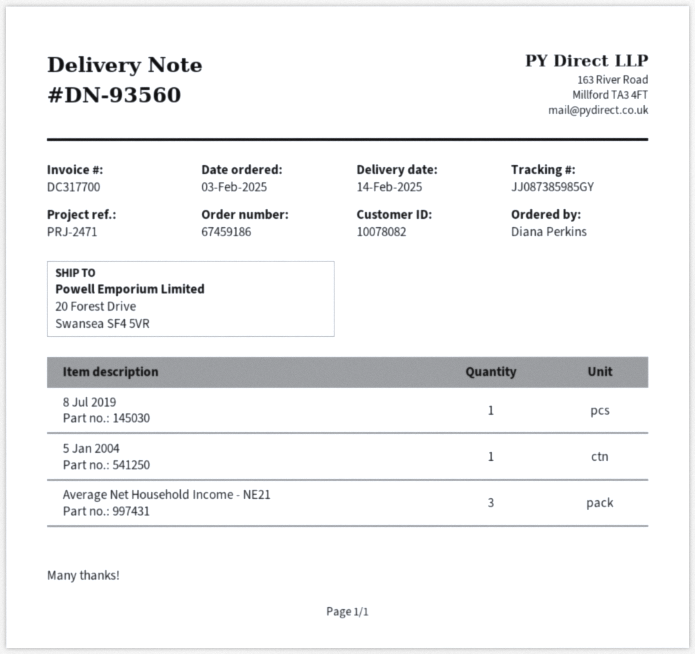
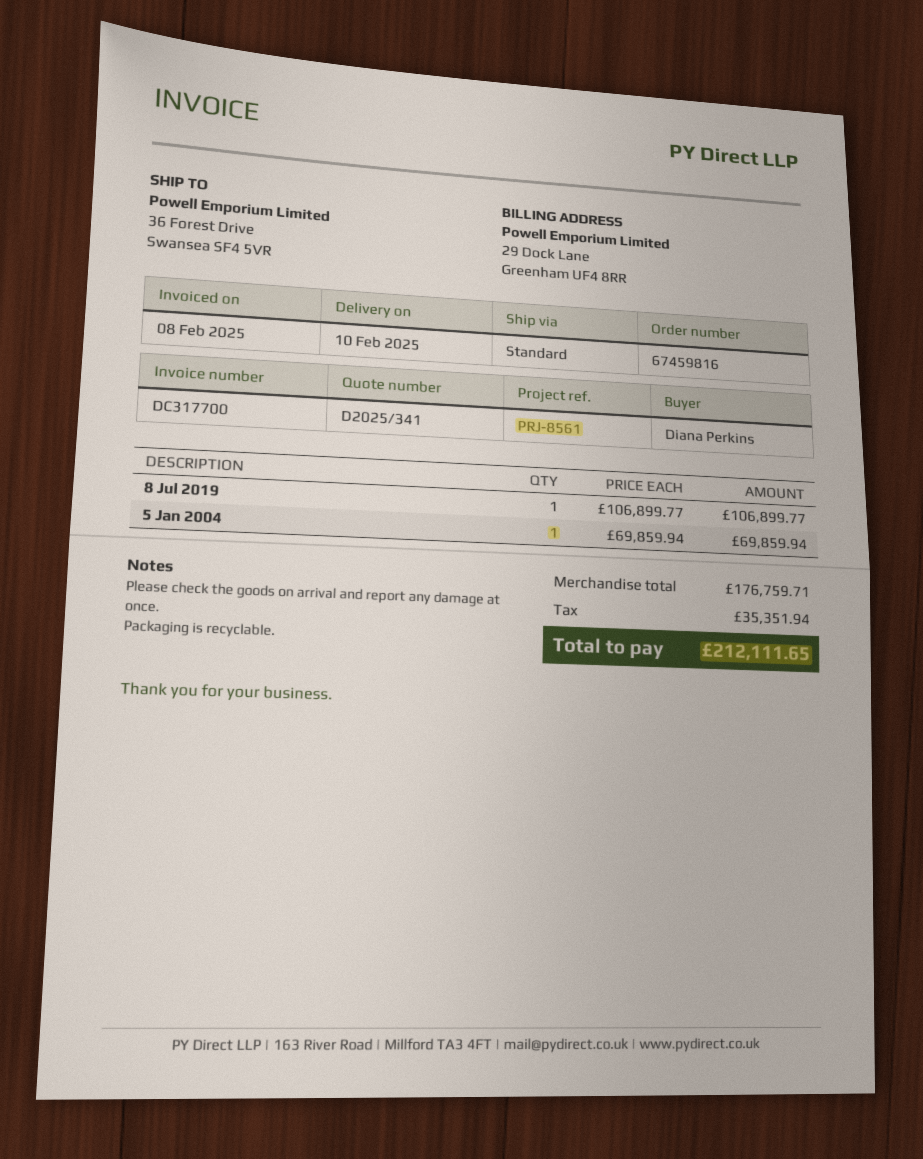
order number: 67459186 -> 67459816
delivery date: 2025-02-14 -> 2025-02-10
reference: PRJ-2471 -> PRJ-8561
ship to: 20 Forest Drive, Swansea SF4 5VR -> 36 Forest Drive, Swansea SF4 5VR
Average Net Household Income - NE21: 3 -> none

